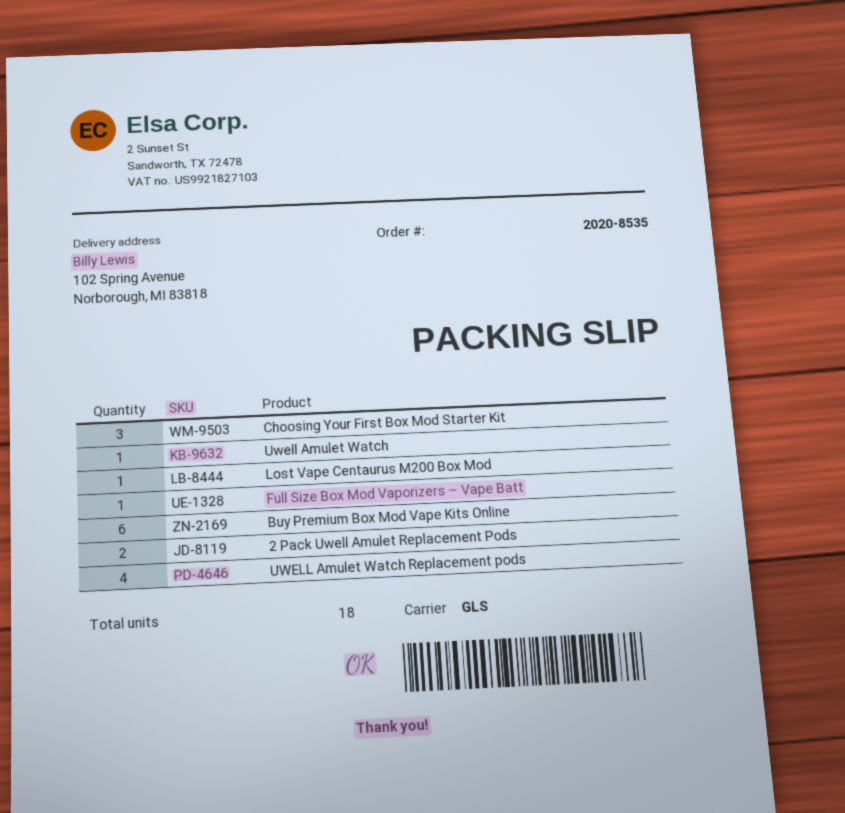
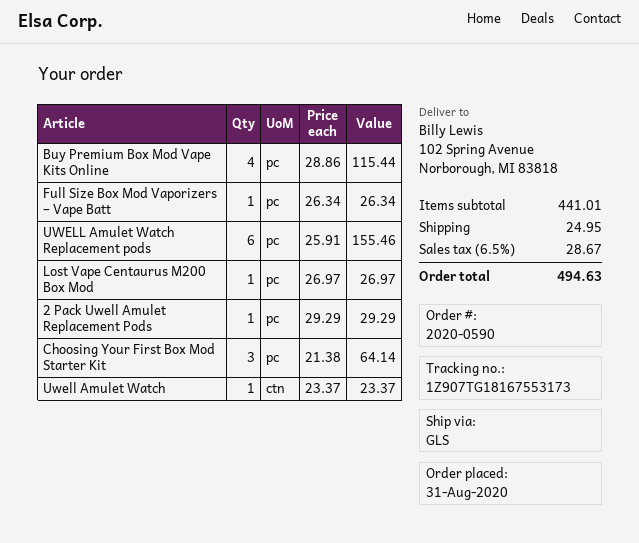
order number: 2020-8535 -> 2020-0590
Buy Premium Box Mod Vape Kits Online: 6 -> 4
2 Pack Uwell Amulet Replacement Pods: 2 -> 1
UWELL Amulet Watch Replacement pods: 4 -> 6

